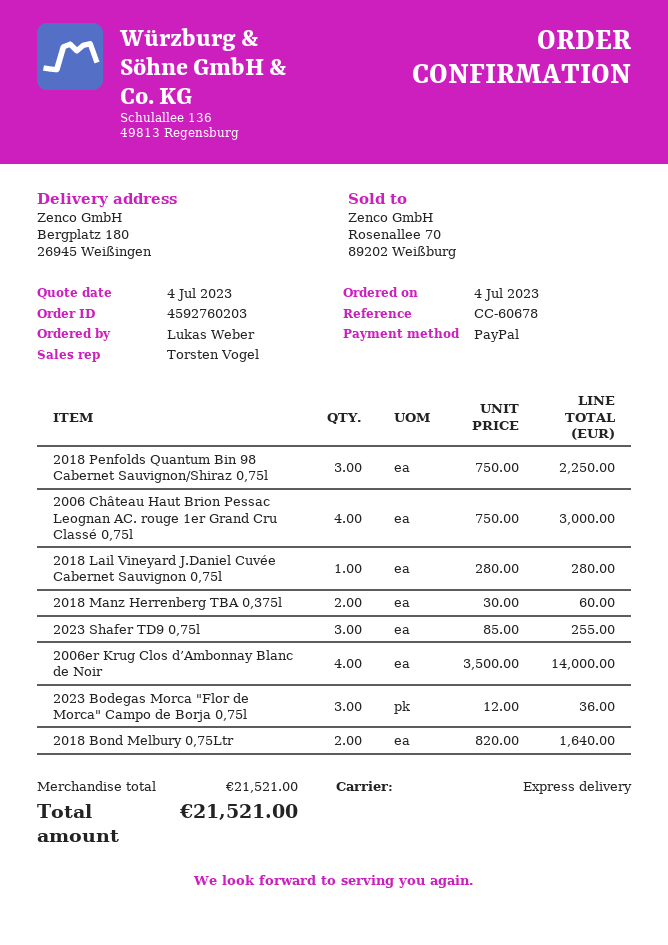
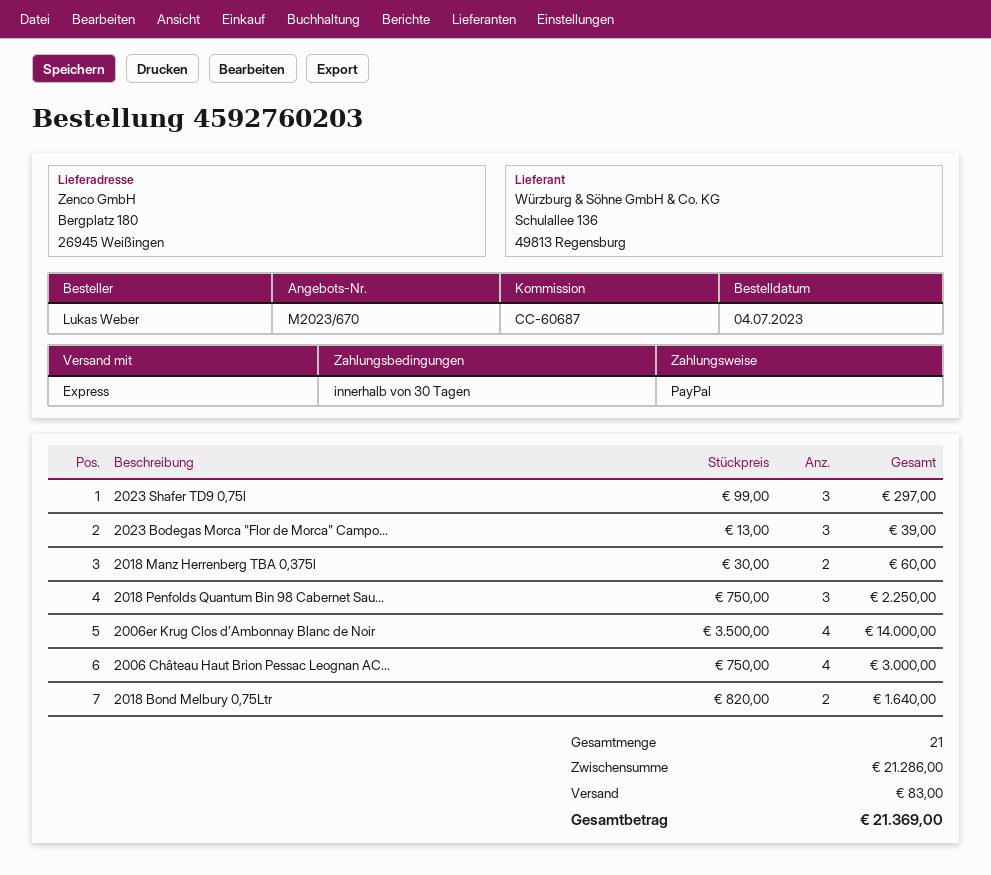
reference: CC-60678 -> CC-60687
2018 Lail Vineyard J.Daniel Cuvée Cabernet Sauvignon 0,75l: 1 x 280.00 = 280.00 -> none
2023 Shafer TD9 0,75l: 3 x 85.00 = 255.00 -> 3 x 99.00 = 297.00
2023 Bodegas Morca "Flor de Morca" Campo de Borja 0,75l: 3 x 12.00 = 36.00 -> 3 x 13.00 = 39.00
subtotal: 21521.00 -> 21286.00
shipping: none -> 83.00
total: 21521.00 -> 21369.00

